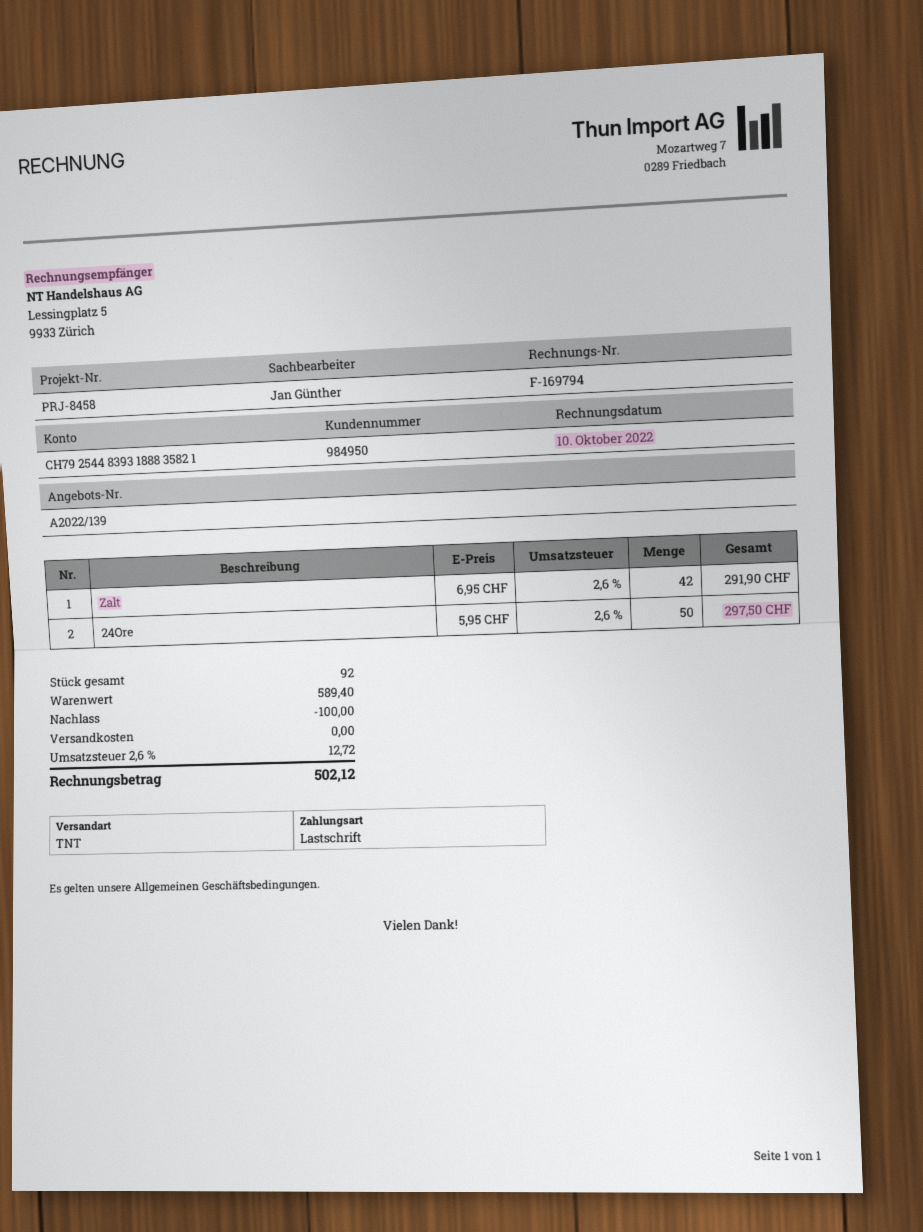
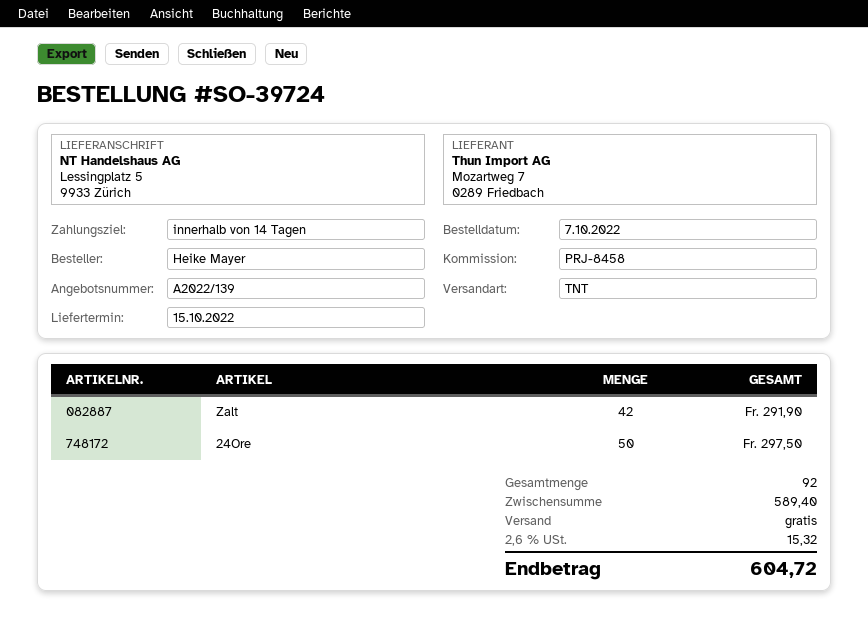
discount: 100.00 -> none
tax: 2.6% = 12.72 -> 2.6% = 15.32
total: 502.12 -> 604.72

